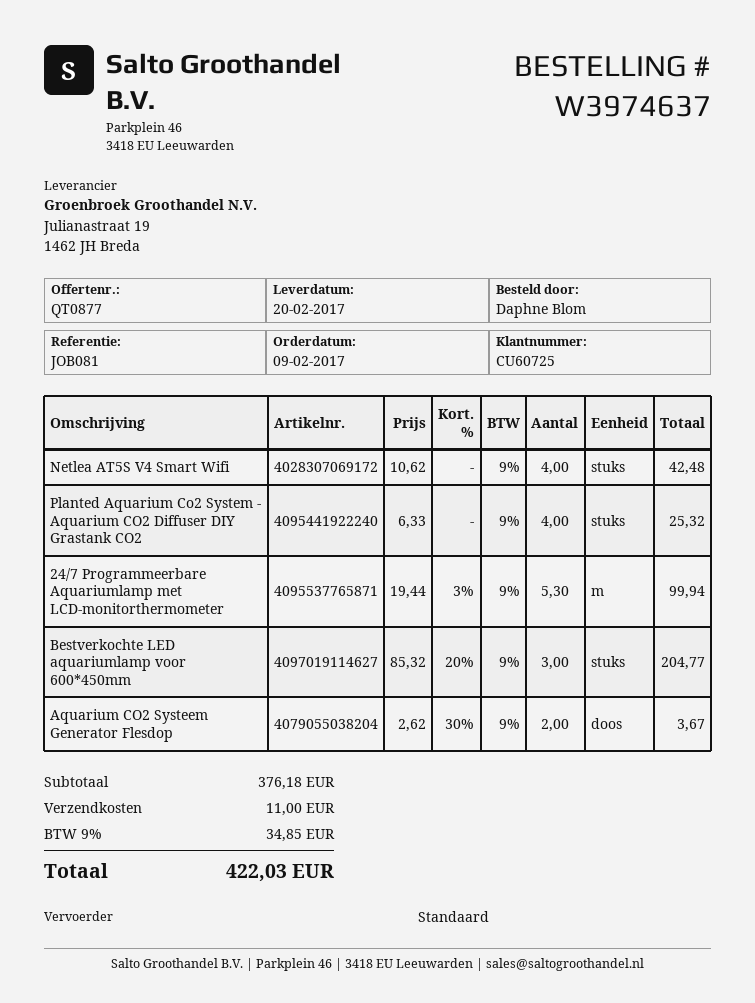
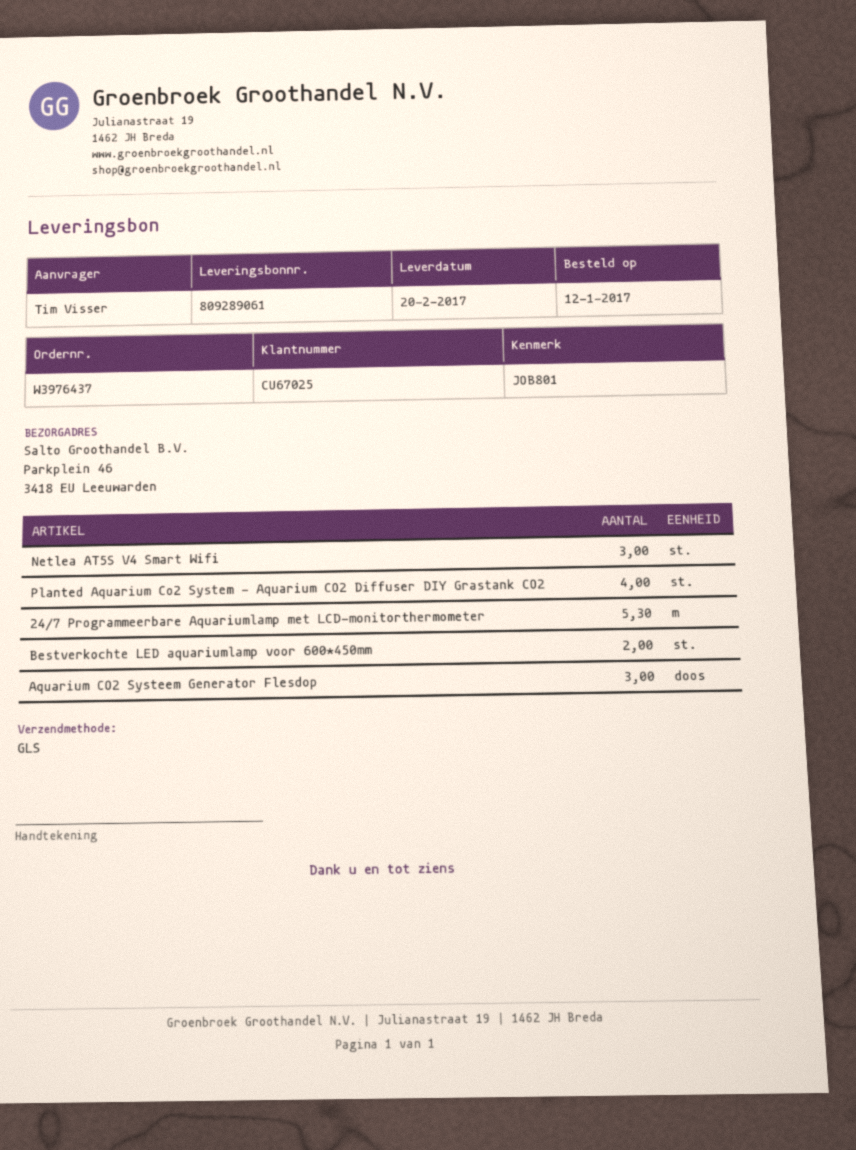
order number: W3974637 -> W3976437
order date: 2017-02-09 -> 2017-01-12
customer number: CU60725 -> CU67025
reference: JOB081 -> JOB801
ordered by: Daphne Blom -> Tim Visser
shipping method: standard -> GLS
Netlea AT5S V4 Smart Wifi: 4 -> 3
Bestverkochte LED aquariumlamp voor 600*450mm: 3 -> 2
Aquarium CO2 Systeem Generator Flesdop: 2 -> 3

